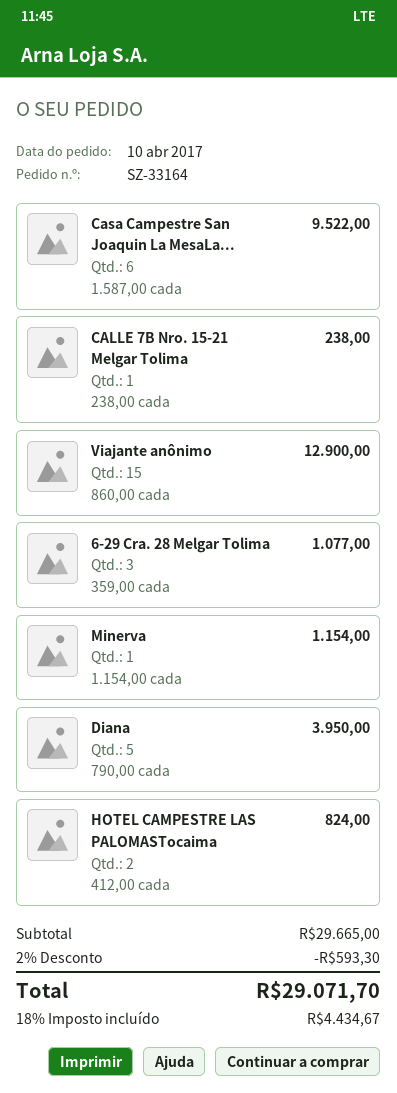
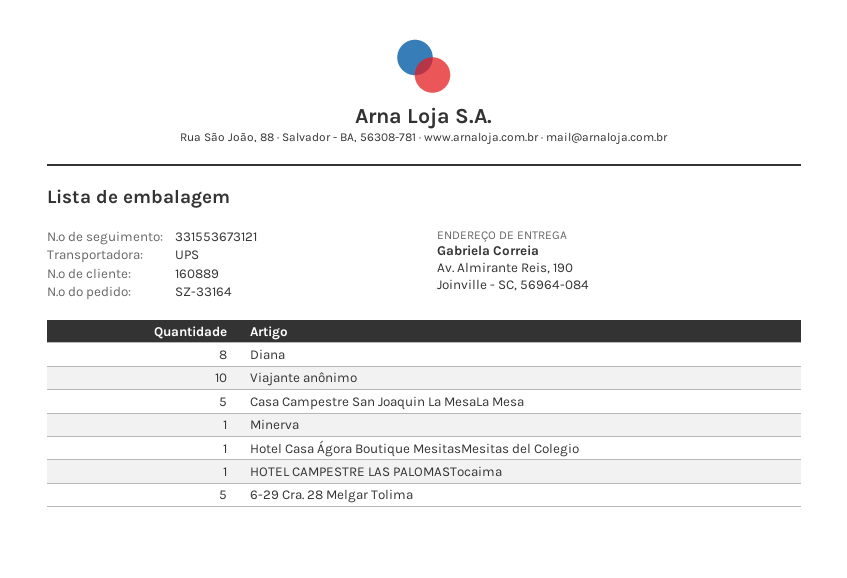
Casa Campestre San Joaquin La MesaLa...: 6 -> 5
CALLE 7B Nro. 15-21 Melgar Tolima: 1 -> none
Viajante anônimo: 15 -> 10
6-29 Cra. 28 Melgar Tolima: 3 -> 5
Diana: 5 -> 8
HOTEL CAMPESTRE LAS PALOMASTocaima: 2 -> 1
Hotel Casa Ágora Boutique MesitasMesitas del Colegio: none -> 1

